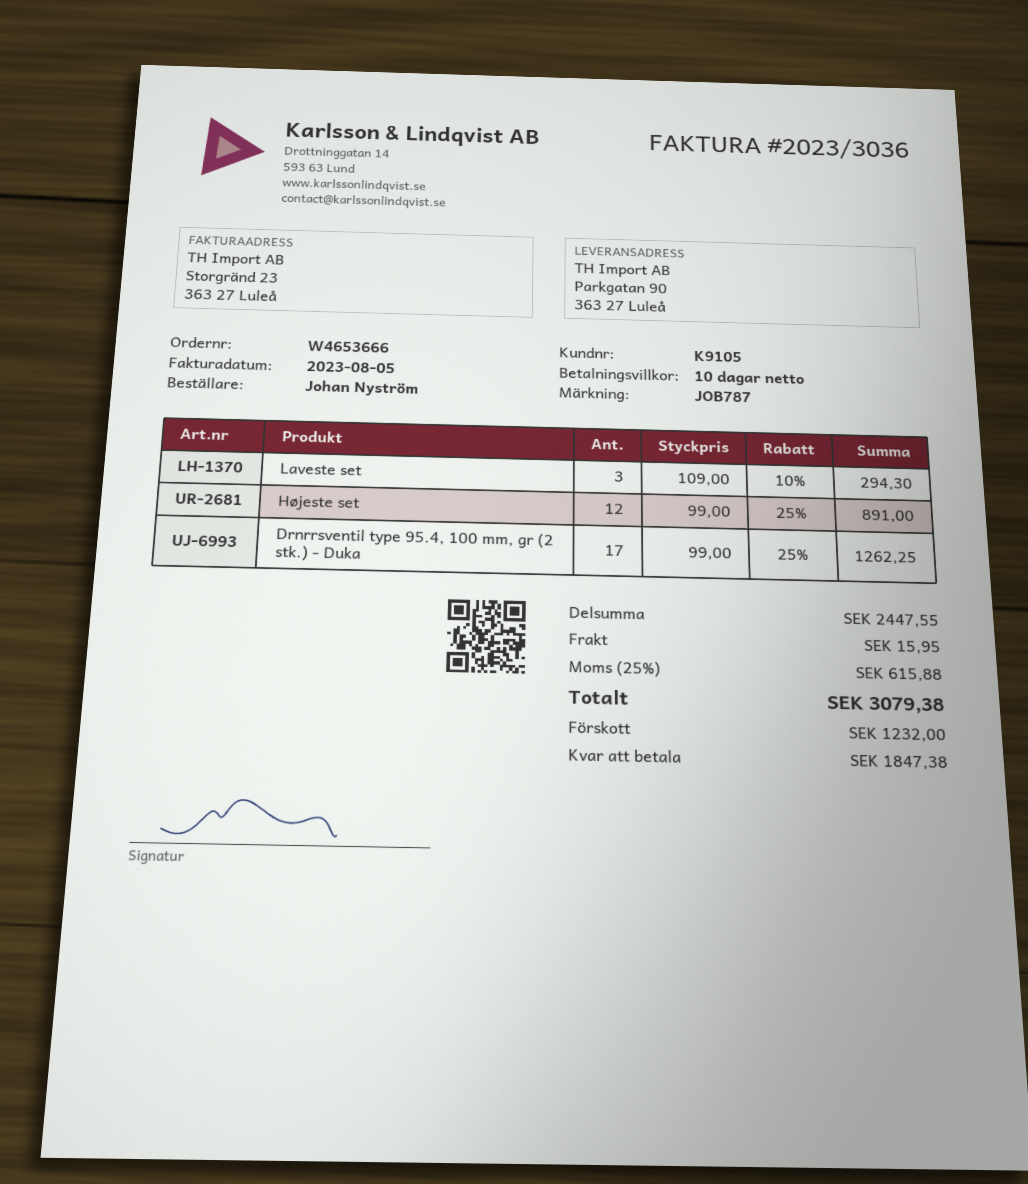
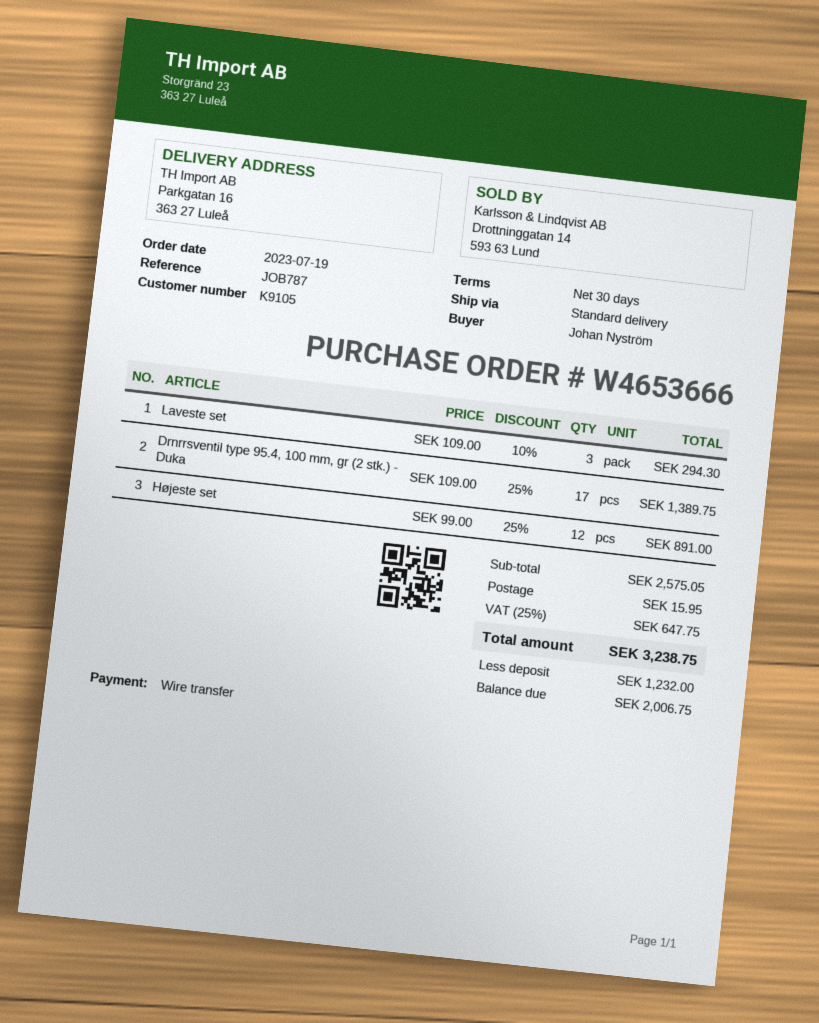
payment terms: 10 days -> 30 days
ship to: Parkgatan 90, 363 27 Luleå -> Parkgatan 16, 363 27 Luleå
Drnrrsventil type 95.4, 100 mm, gr (2 stk.) - Duka: 17 x 99.00 - 25% = 1262.25 -> 17 x 109.00 - 25% = 1389.75
subtotal: 2447.55 -> 2575.05
tax: 25% = 615.88 -> 25% = 647.75
total: 3079.38 -> 3238.75
balance: 1847.38 -> 2006.75

